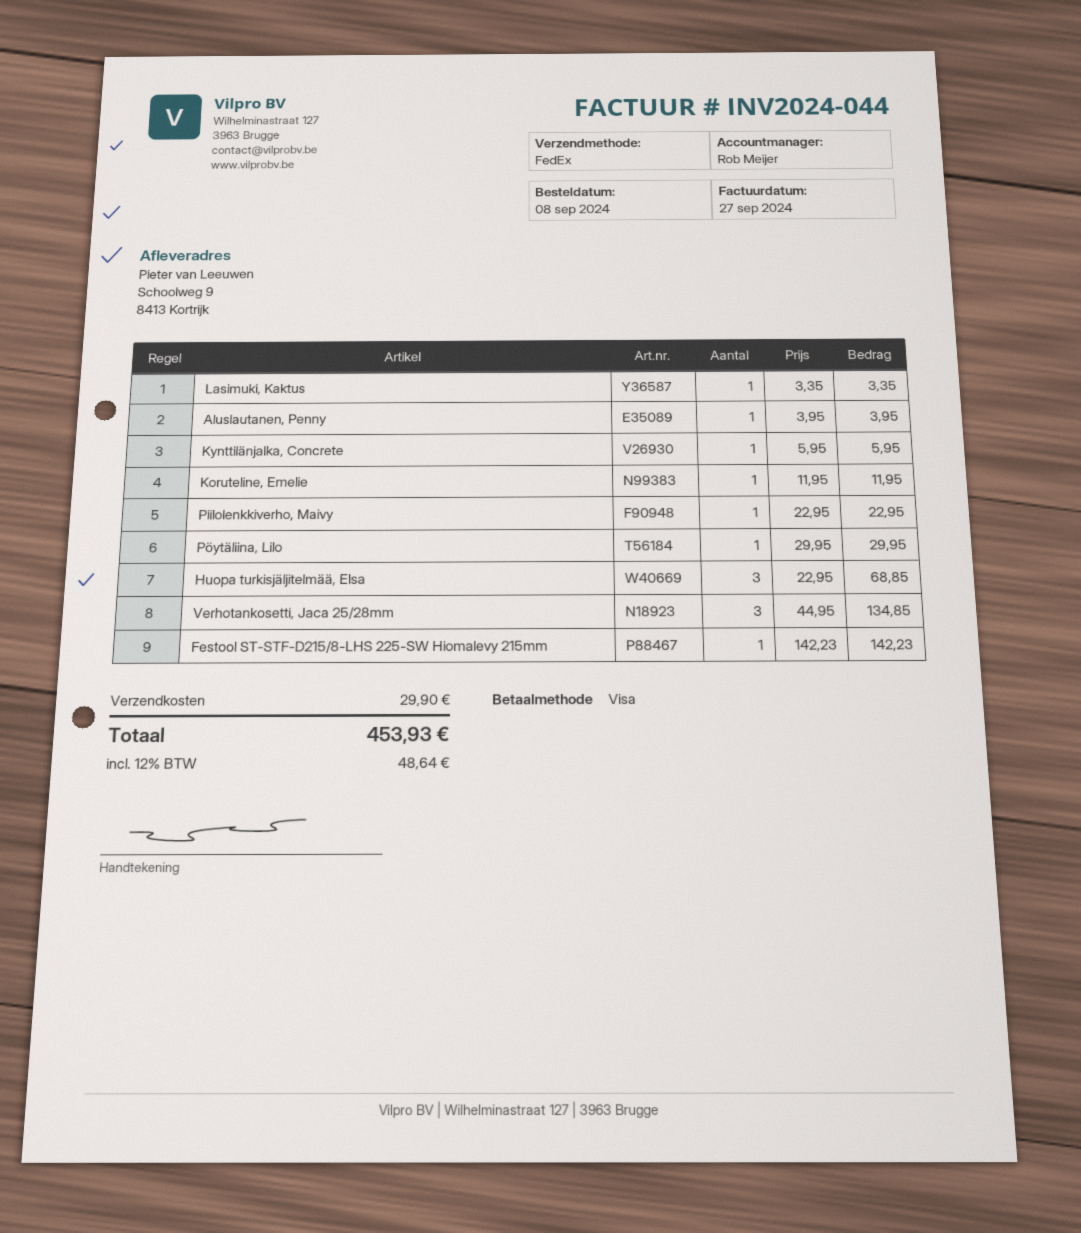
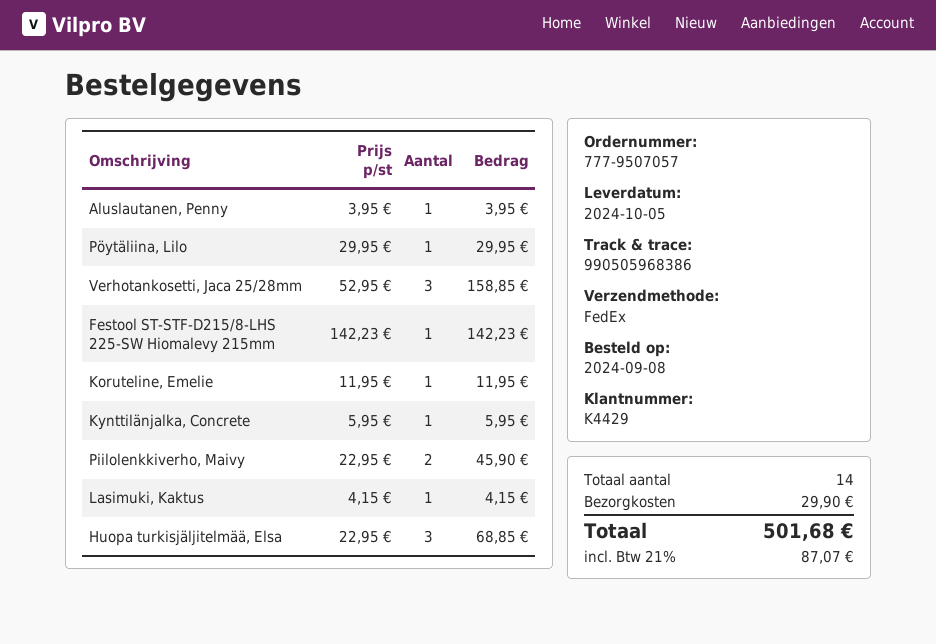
Lasimuki, Kaktus: 1 x 3.35 = 3.35 -> 1 x 4.15 = 4.15
Piilolenkkiverho, Maivy: 1 x 22.95 = 22.95 -> 2 x 22.95 = 45.90
Verhotankosetti, Jaca 25/28mm: 3 x 44.95 = 134.85 -> 3 x 52.95 = 158.85
tax: 12% = 48.64 -> 21% = 87.07
total: 453.93 -> 501.68

